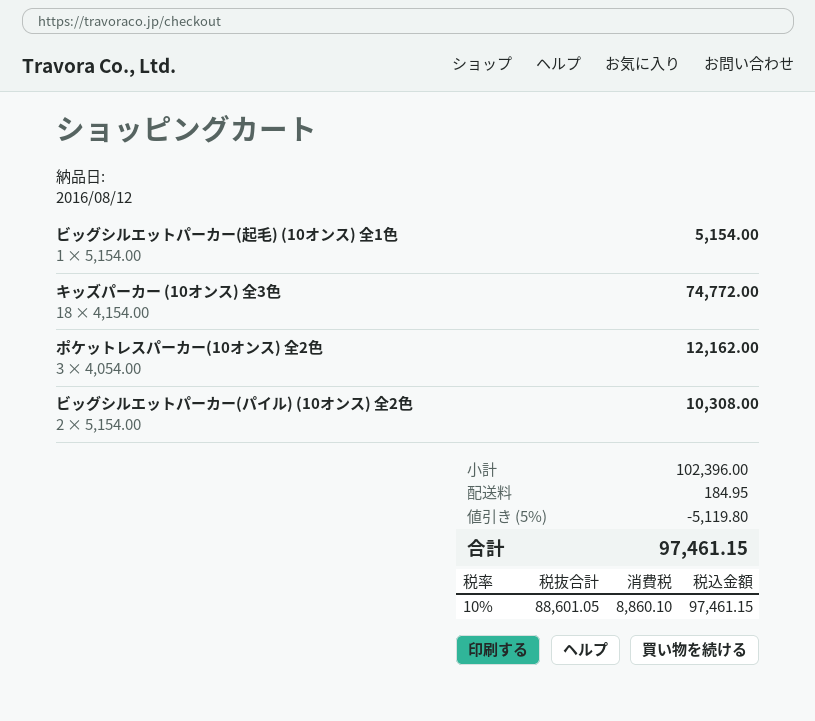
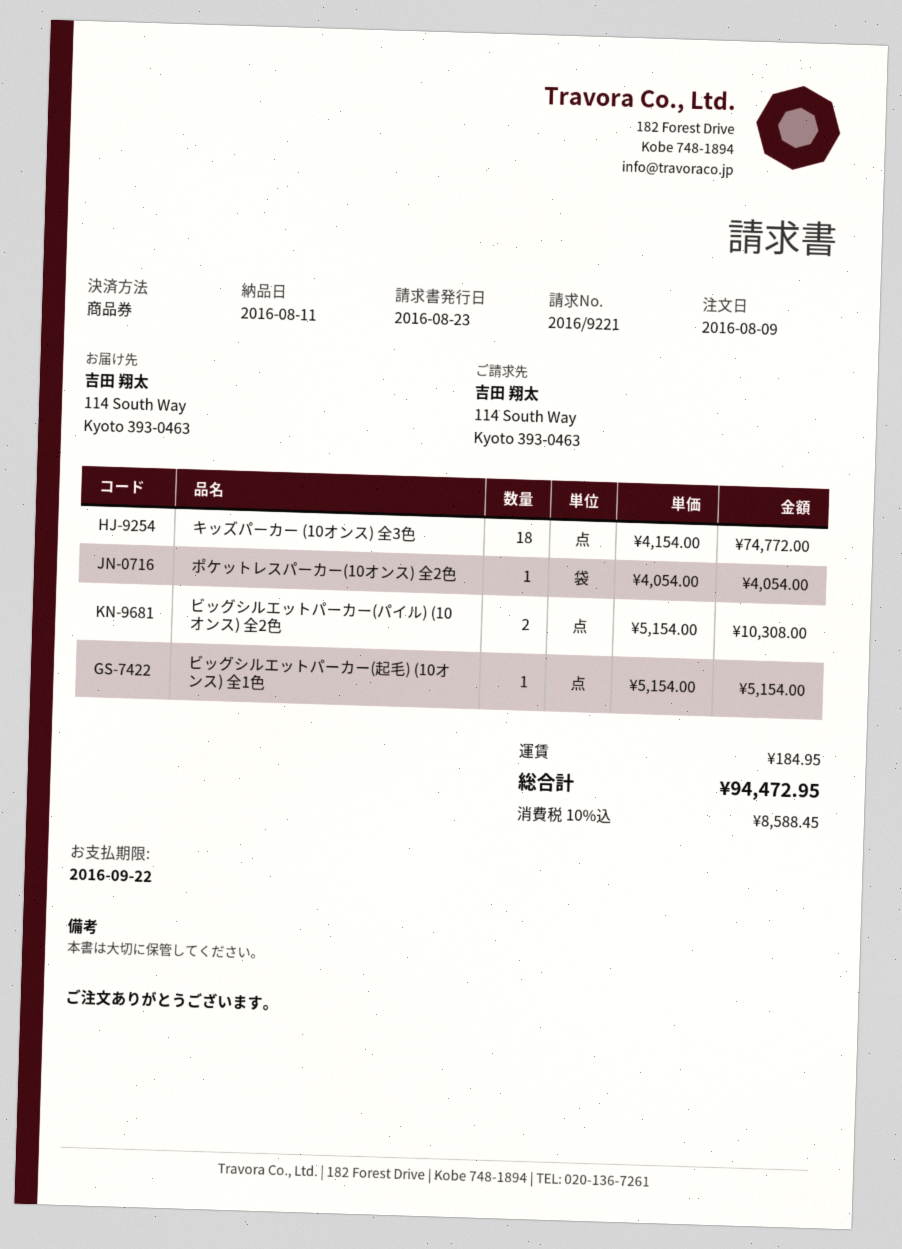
delivery date: 2016-08-12 -> 2016-08-11
ポケットレスパーカー(10オンス) 全2色: 3 x 4054.00 = 12162.00 -> 1 x 4054.00 = 4054.00
discount: 5% = 5119.80 -> none
tax: 10% = 8860.10 -> 10% = 8588.45
total: 97461.15 -> 94472.95

